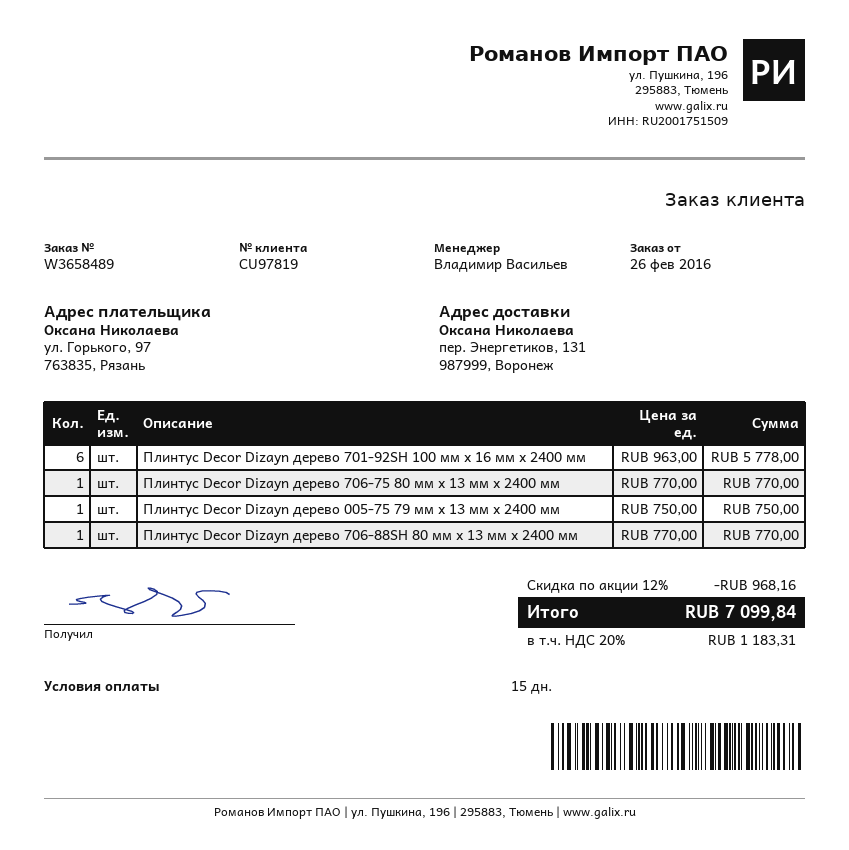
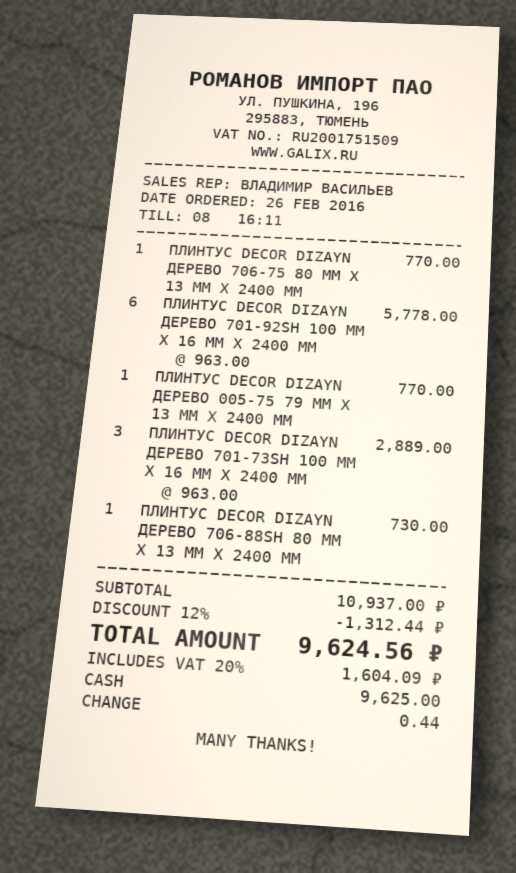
Плинтус Decor Dizayn дерево 005-75 79 мм х 13 мм х 2400 мм: 1 x 750.00 = 750.00 -> 1 x 770.00 = 770.00
Плинтус Decor Dizayn дерево 706-88SH 80 мм х 13 мм х 2400 мм: 1 x 770.00 = 770.00 -> 1 x 730.00 = 730.00
ПЛИНТУС DECOR DIZAYN ДЕРЕВО 701-73SH 100 ММ Х 16 ММ Х 2400 ММ: none -> 3 x 963.00 = 2889.00
discount: 12% = 968.16 -> 12% = 1312.44
tax: 20% = 1183.31 -> 20% = 1604.09
total: 7099.84 -> 9624.56

